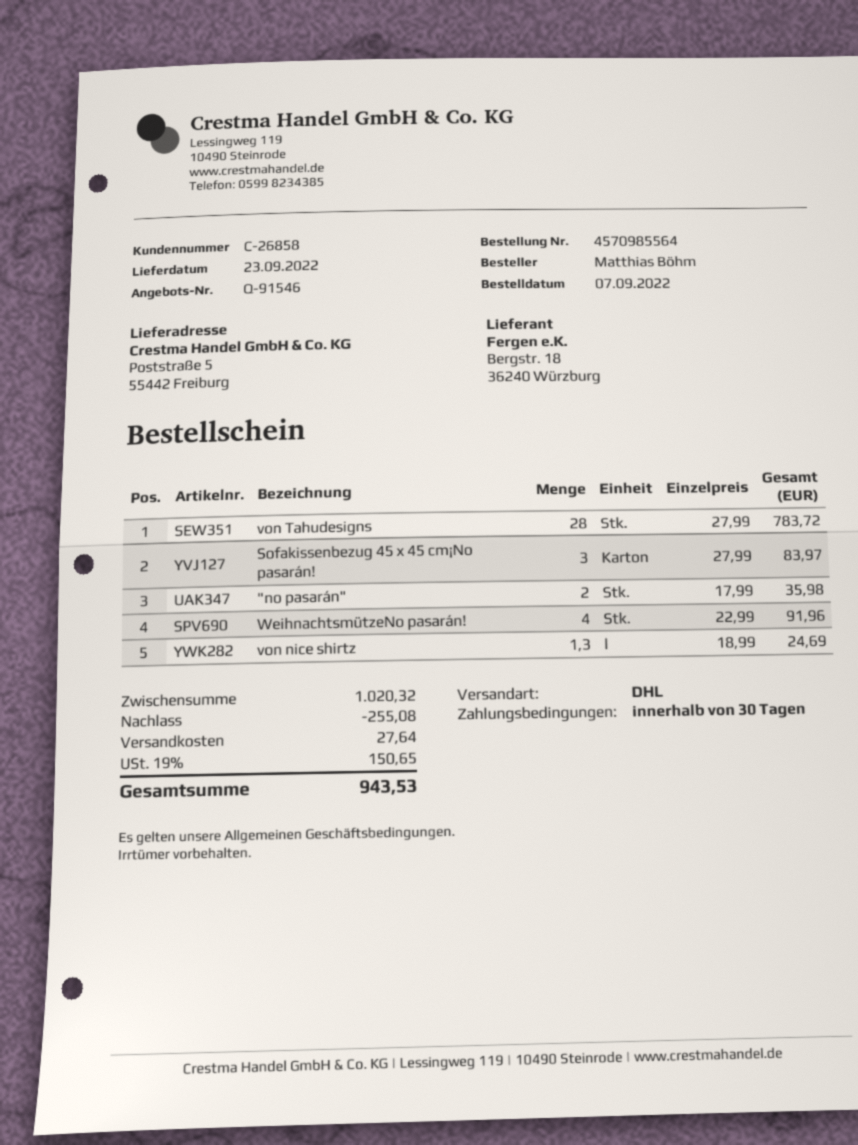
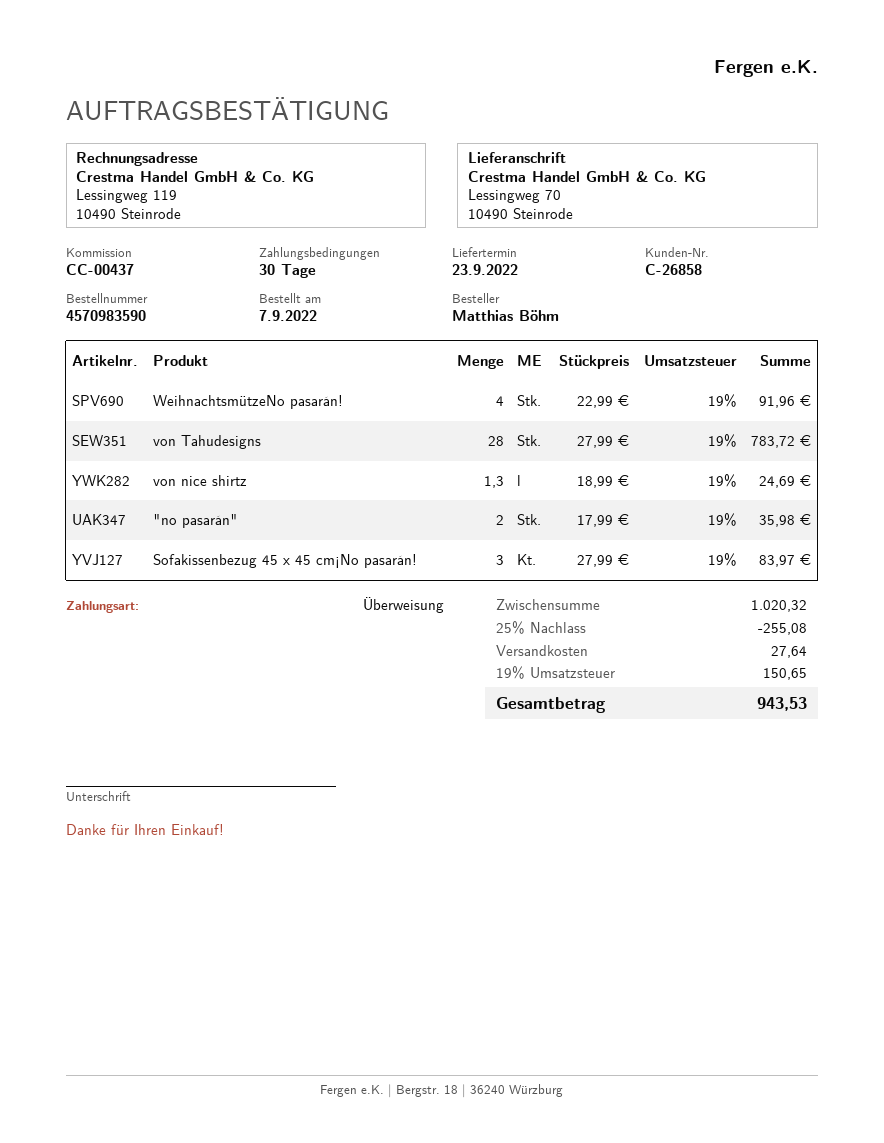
order number: 4570985564 -> 4570983590
ship to: Poststraße 5, 55442 Freiburg -> Lessingweg 70, 10490 Steinrode

